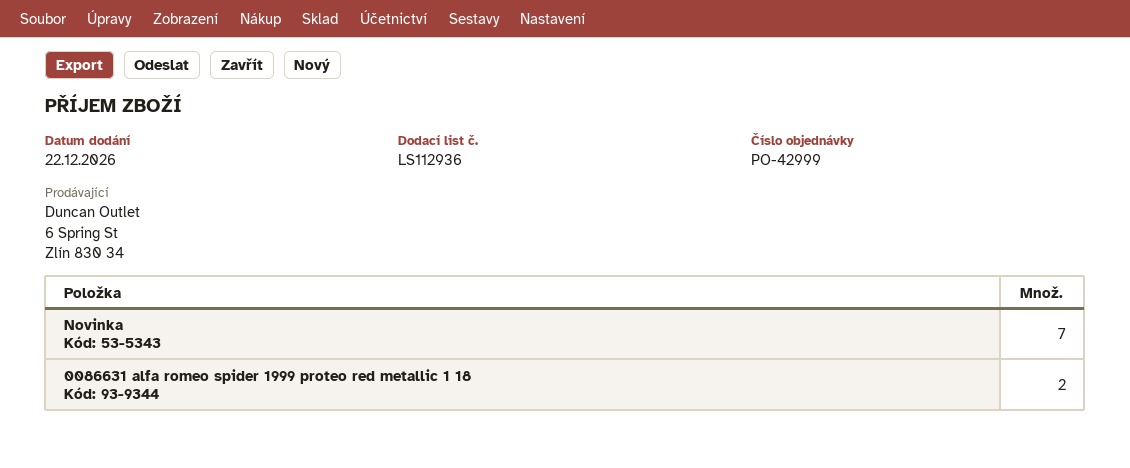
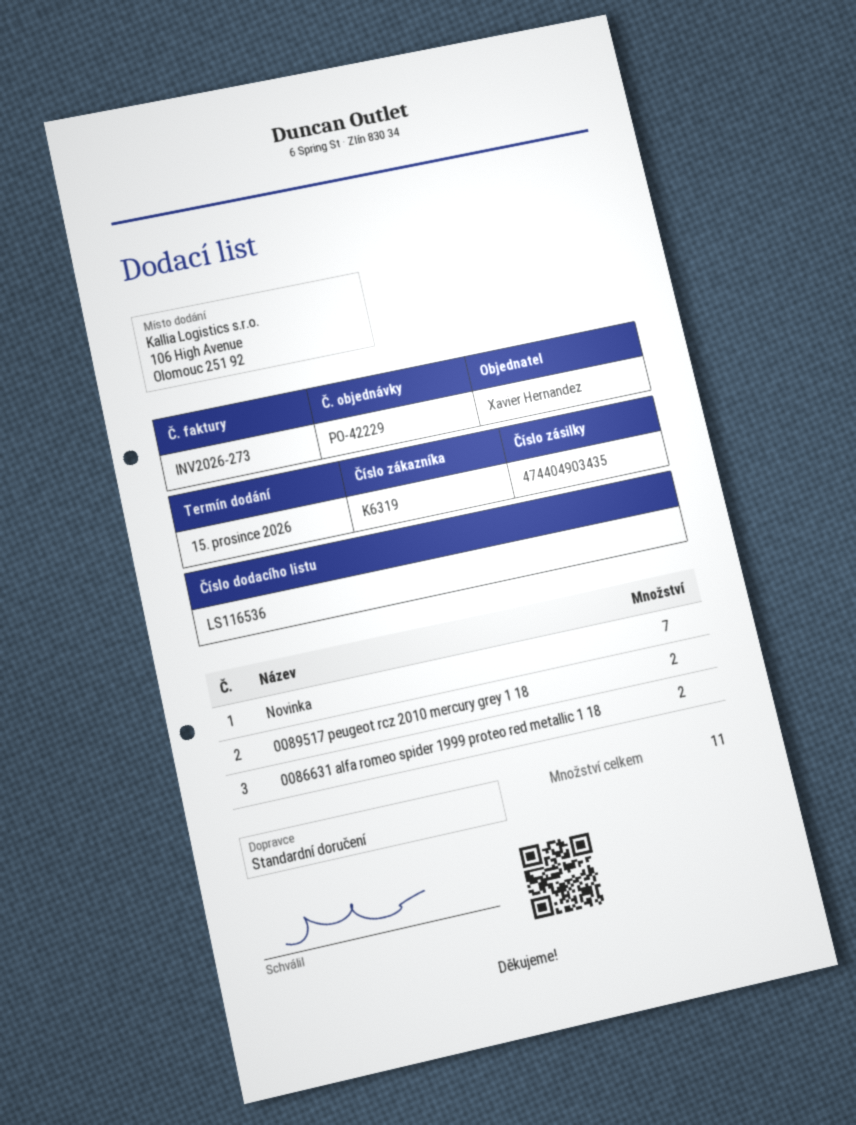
order number: PO-42999 -> PO-42229
delivery note number: LS112936 -> LS116536
delivery date: 2026-12-22 -> 2026-12-15
0089517 peugeot rcz 2010 mercury grey 1 18: none -> 2

